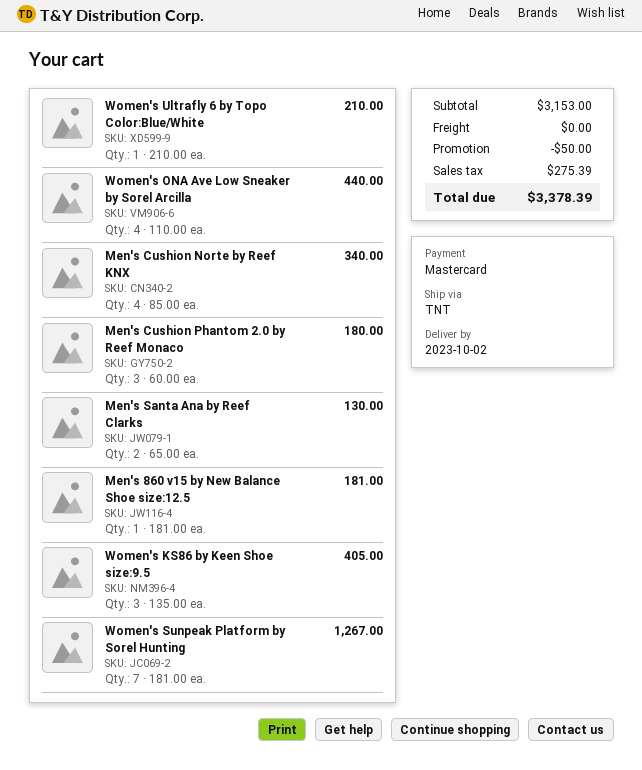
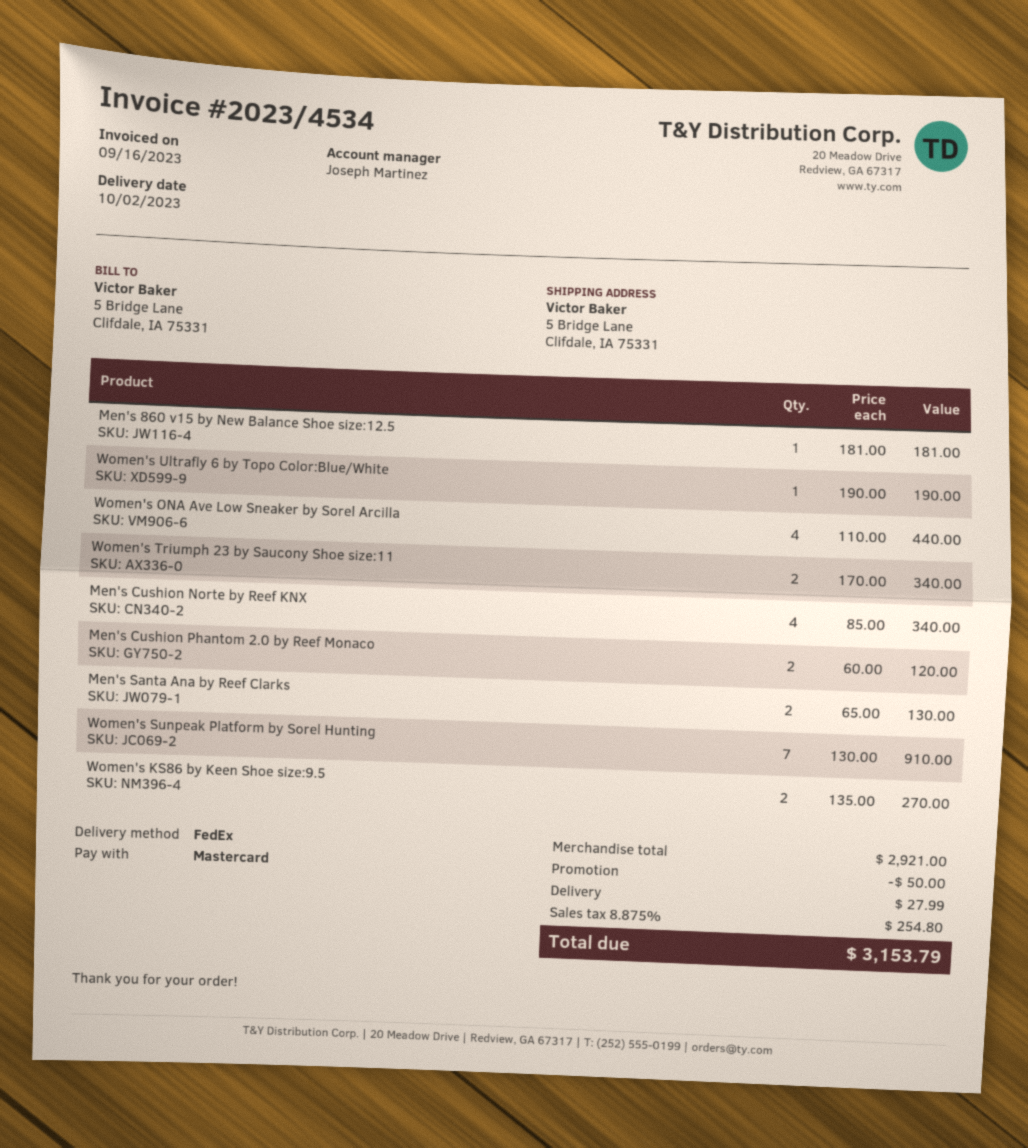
shipping method: TNT -> FedEx
Women's Ultrafly 6 by Topo Color:Blue/White: 1 x 210.00 = 210.00 -> 1 x 190.00 = 190.00
Men's Cushion Phantom 2.0 by Reef Monaco: 3 x 60.00 = 180.00 -> 2 x 60.00 = 120.00
Women's KS86 by Keen Shoe size:9.5: 3 x 135.00 = 405.00 -> 2 x 135.00 = 270.00
Women's Sunpeak Platform by Sorel Hunting: 7 x 181.00 = 1267.00 -> 7 x 130.00 = 910.00
Women's Triumph 23 by Saucony Shoe size:11: none -> 2 x 170.00 = 340.00
subtotal: 3153.00 -> 2921.00
shipping: 0.00 -> 27.99
tax: 275.39 -> 254.80
total: 3378.39 -> 3153.79

